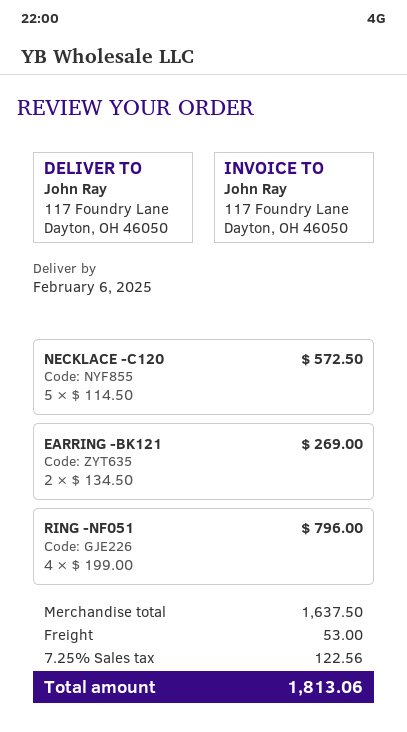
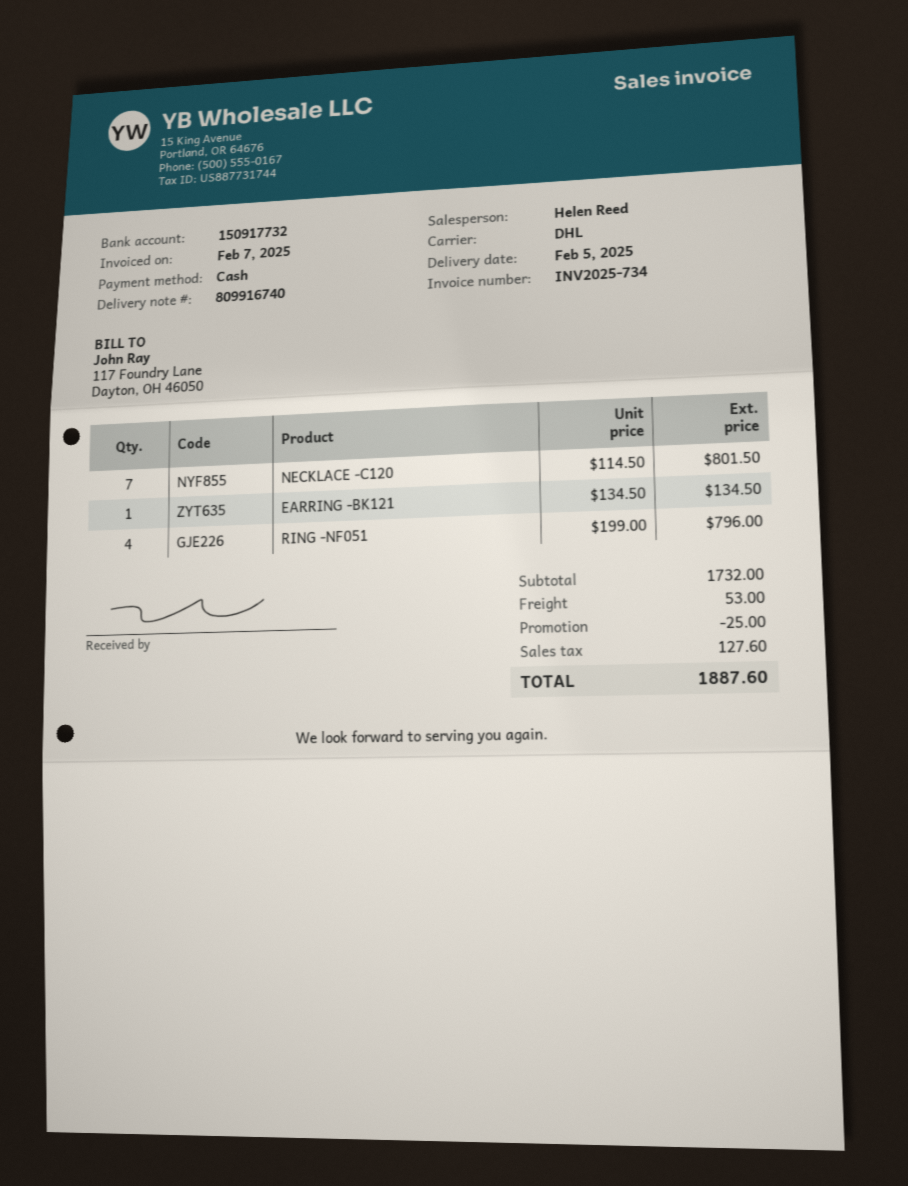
delivery date: 2025-02-06 -> 2025-02-05
NECKLACE -C120: 5 x 114.50 = 572.50 -> 7 x 114.50 = 801.50
EARRING -BK121: 2 x 134.50 = 269.00 -> 1 x 134.50 = 134.50
subtotal: 1637.50 -> 1732.00
discount: none -> 25.00
tax: 122.56 -> 127.60
total: 1813.06 -> 1887.60

